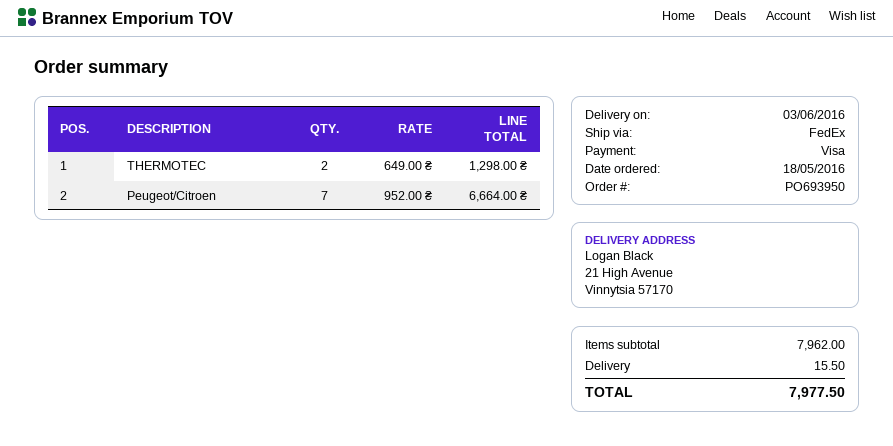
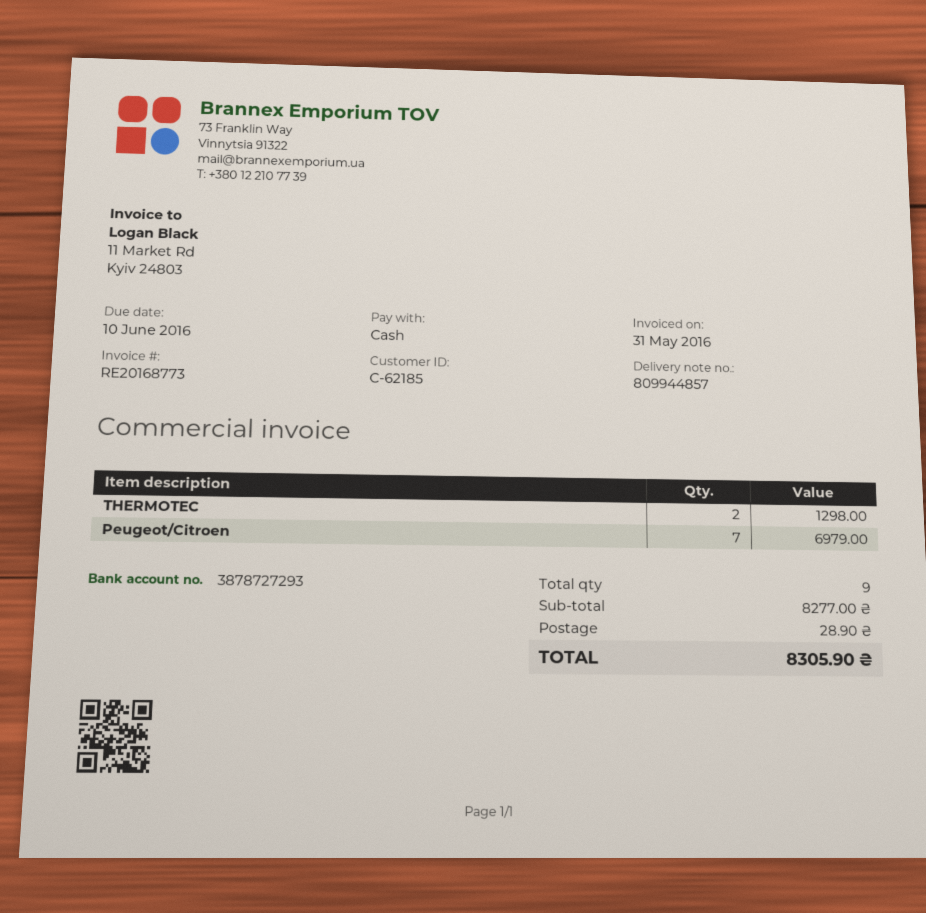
payment method: Visa -> cash
Peugeot/Citroen: 7 for 6664.00 -> 7 for 6979.00
subtotal: 7962.00 -> 8277.00
shipping: 15.50 -> 28.90
total: 7977.50 -> 8305.90

